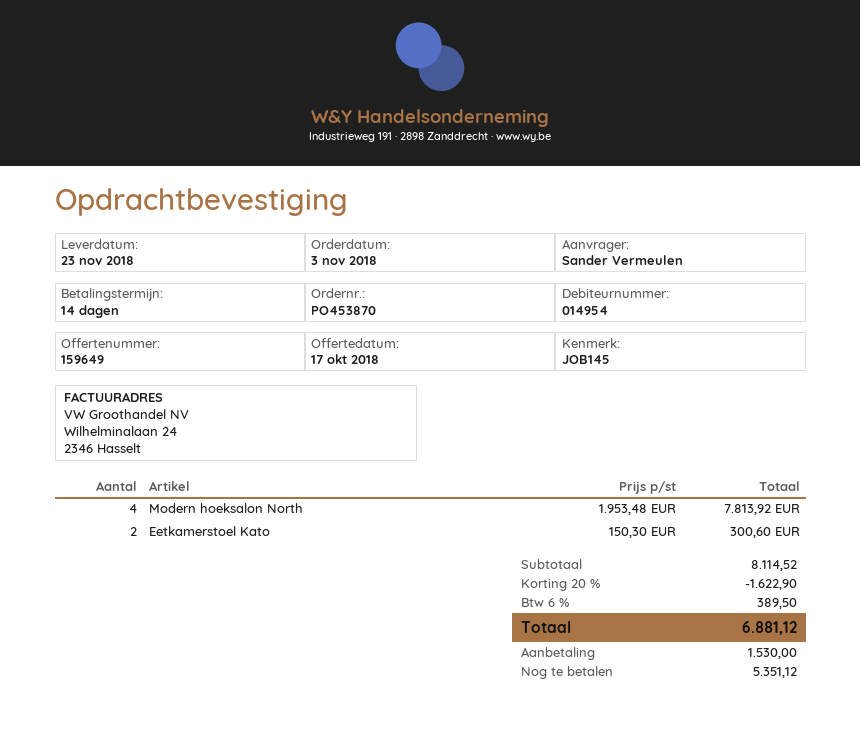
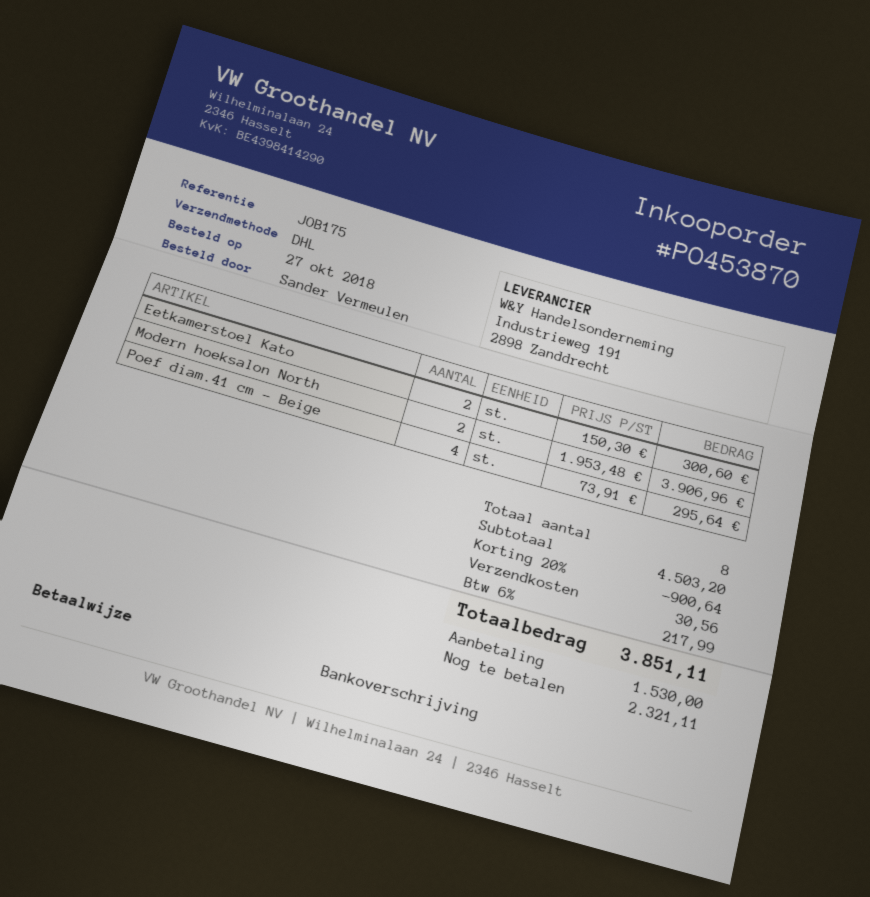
order date: 2018-11-03 -> 2018-10-27
reference: JOB145 -> JOB175
Modern hoeksalon North: 4 x 1953.48 = 7813.92 -> 2 x 1953.48 = 3906.96
Poef diam.41 cm - Beige: none -> 4 x 73.91 = 295.64
subtotal: 8114.52 -> 4503.20
discount: 20% = 1622.90 -> 20% = 900.64
shipping: none -> 30.56
tax: 6% = 389.50 -> 6% = 217.99
total: 6881.12 -> 3851.11
balance: 5351.12 -> 2321.11

